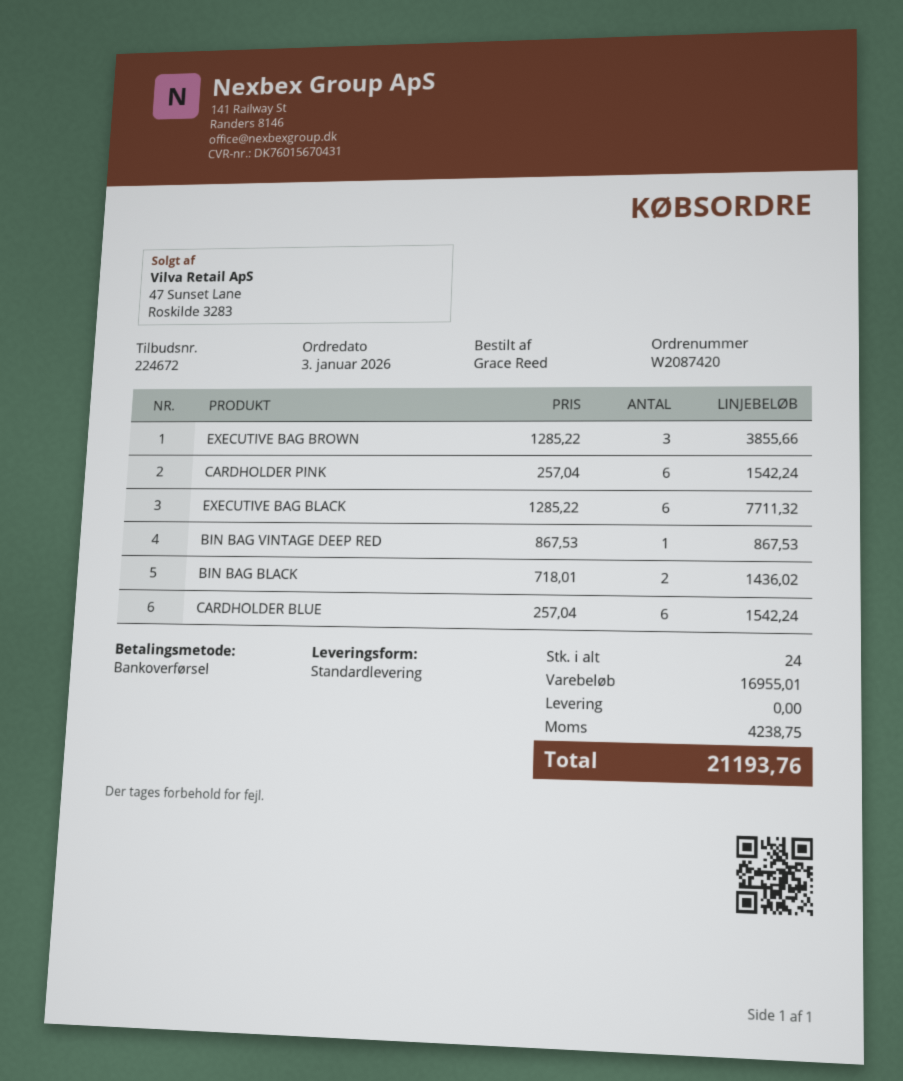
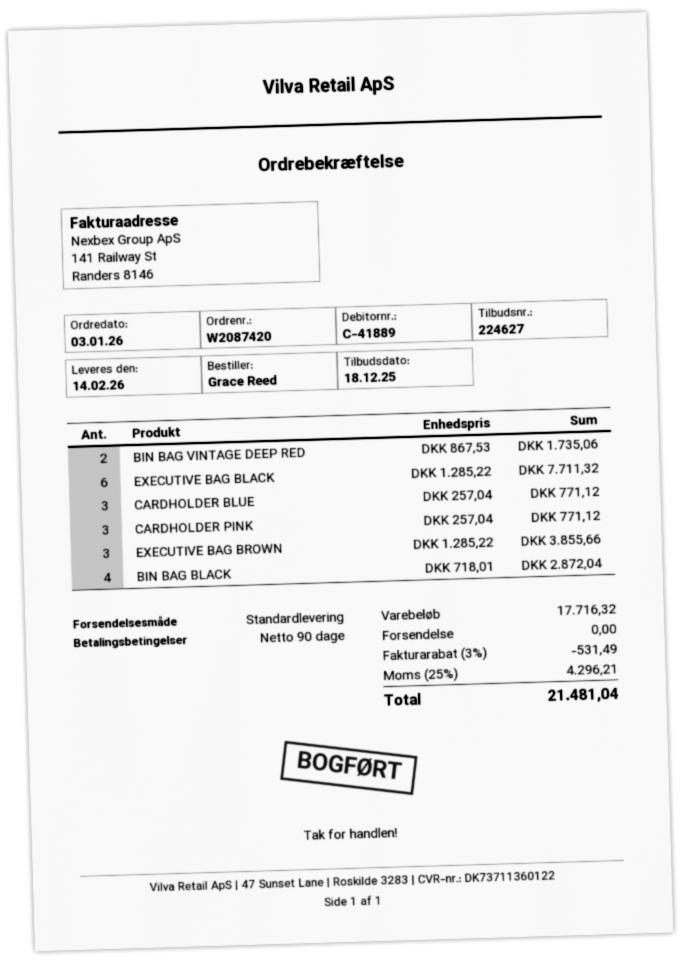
quote number: 224672 -> 224627
CARDHOLDER PINK: 6 x 257.04 = 1542.24 -> 3 x 257.04 = 771.12
BIN BAG VINTAGE DEEP RED: 1 x 867.53 = 867.53 -> 2 x 867.53 = 1735.06
BIN BAG BLACK: 2 x 718.01 = 1436.02 -> 4 x 718.01 = 2872.04
CARDHOLDER BLUE: 6 x 257.04 = 1542.24 -> 3 x 257.04 = 771.12
subtotal: 16955.01 -> 17716.32
discount: none -> 3% = 531.49
tax: 4238.75 -> 4296.21
total: 21193.76 -> 21481.04

